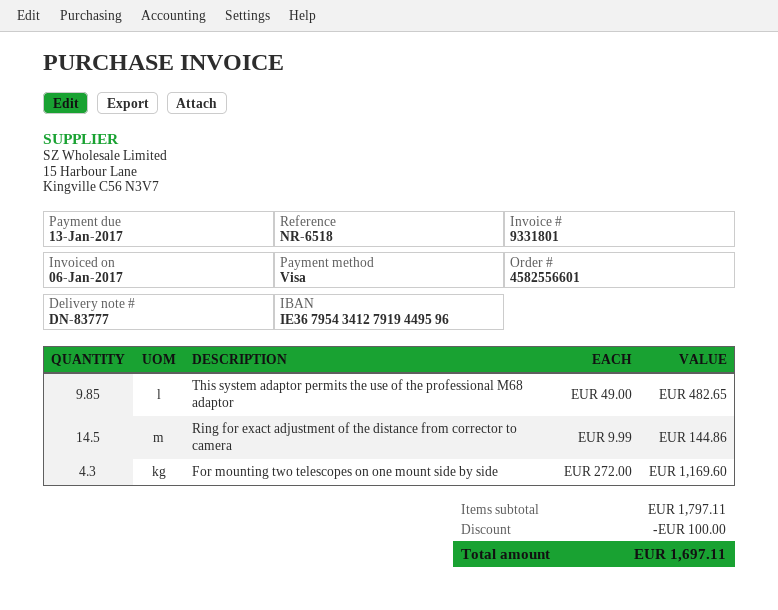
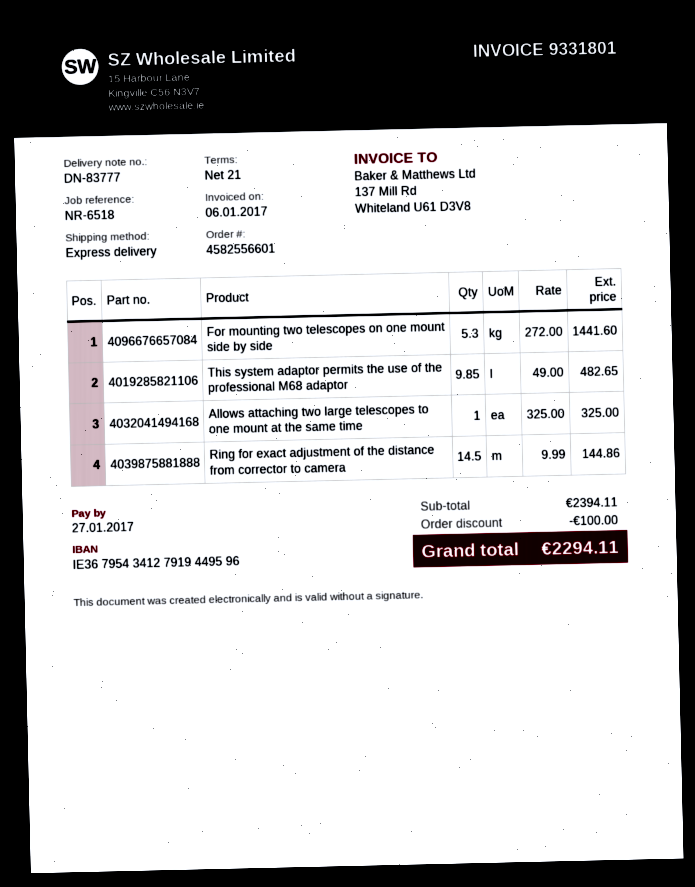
due date: 2017-01-13 -> 2017-01-27
For mounting two telescopes on one mount side by side: 4.3 x 272.00 = 1169.60 -> 5.3 x 272.00 = 1441.60
Allows attaching two large telescopes to one mount at the same time: none -> 1 x 325.00 = 325.00
subtotal: 1797.11 -> 2394.11
total: 1697.11 -> 2294.11

